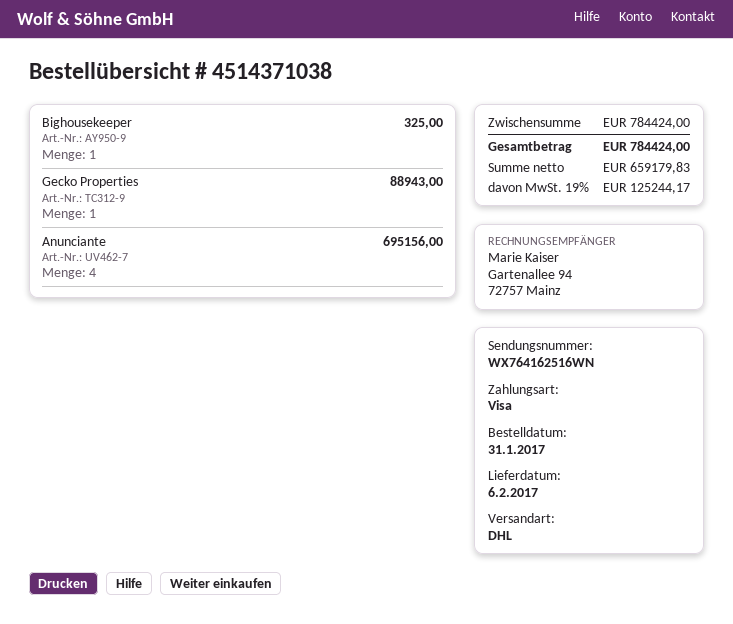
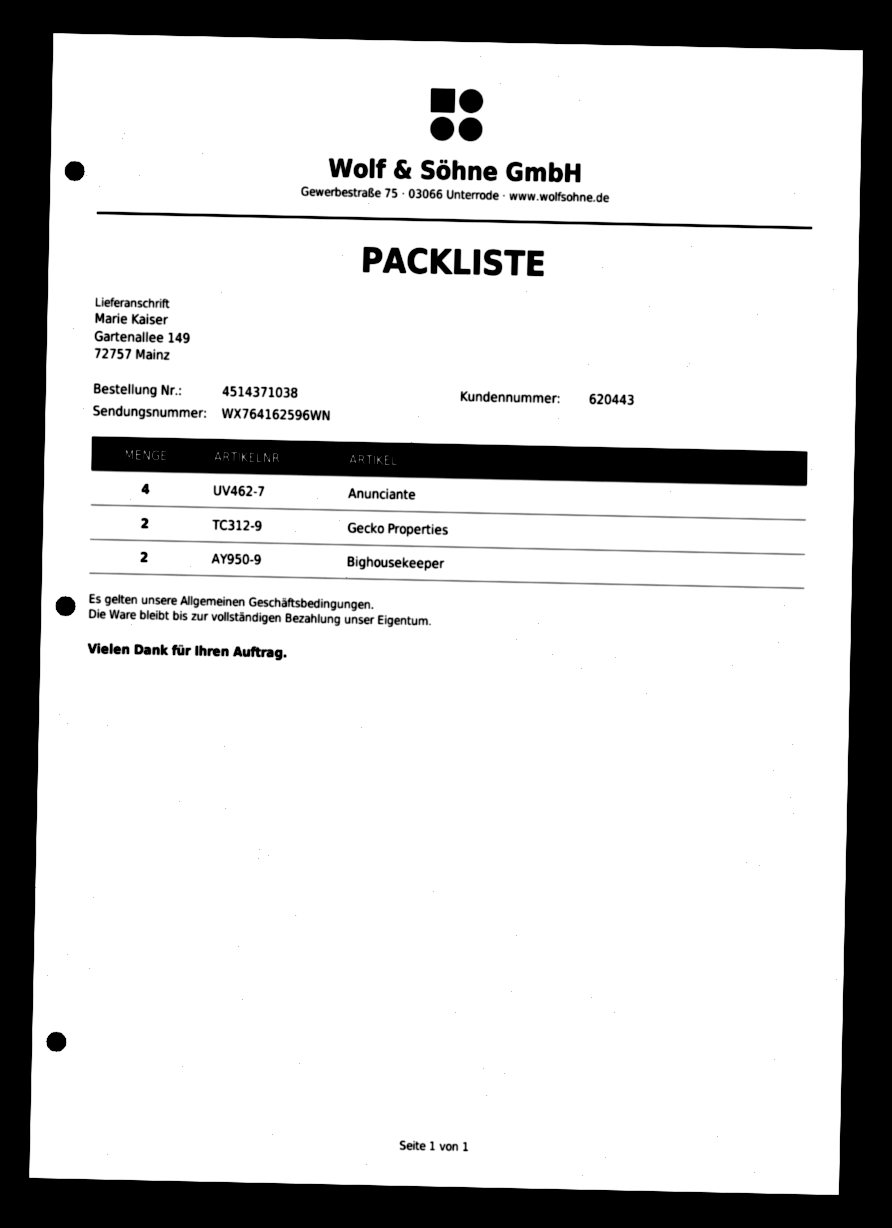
tracking number: WX764162516WN -> WX764162596WN
Bighousekeeper: 1 -> 2
Gecko Properties: 1 -> 2

